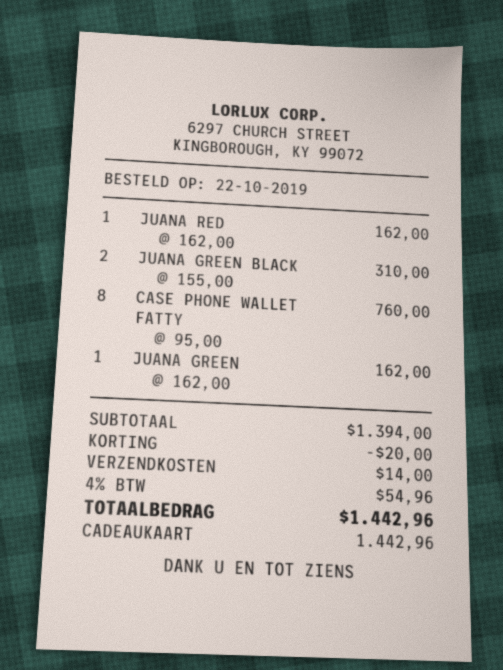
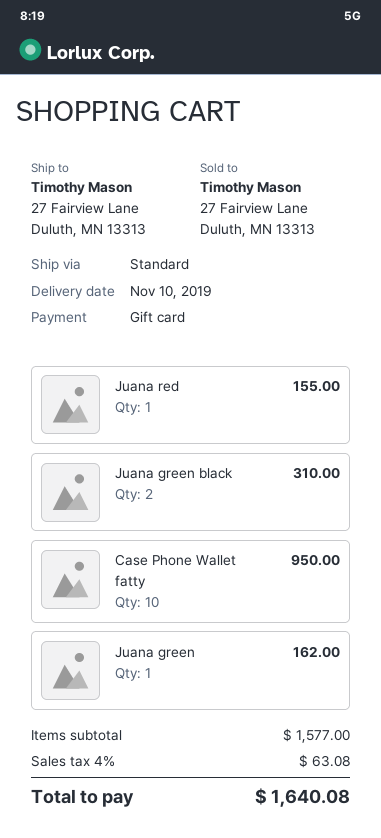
JUANA RED: 1 for 162.00 -> 1 for 155.00
CASE PHONE WALLET FATTY: 8 for 760.00 -> 10 for 950.00
subtotal: 1394.00 -> 1577.00
discount: 20.00 -> none
shipping: 14.00 -> none
tax: 4% = 54.96 -> 4% = 63.08
total: 1442.96 -> 1640.08

